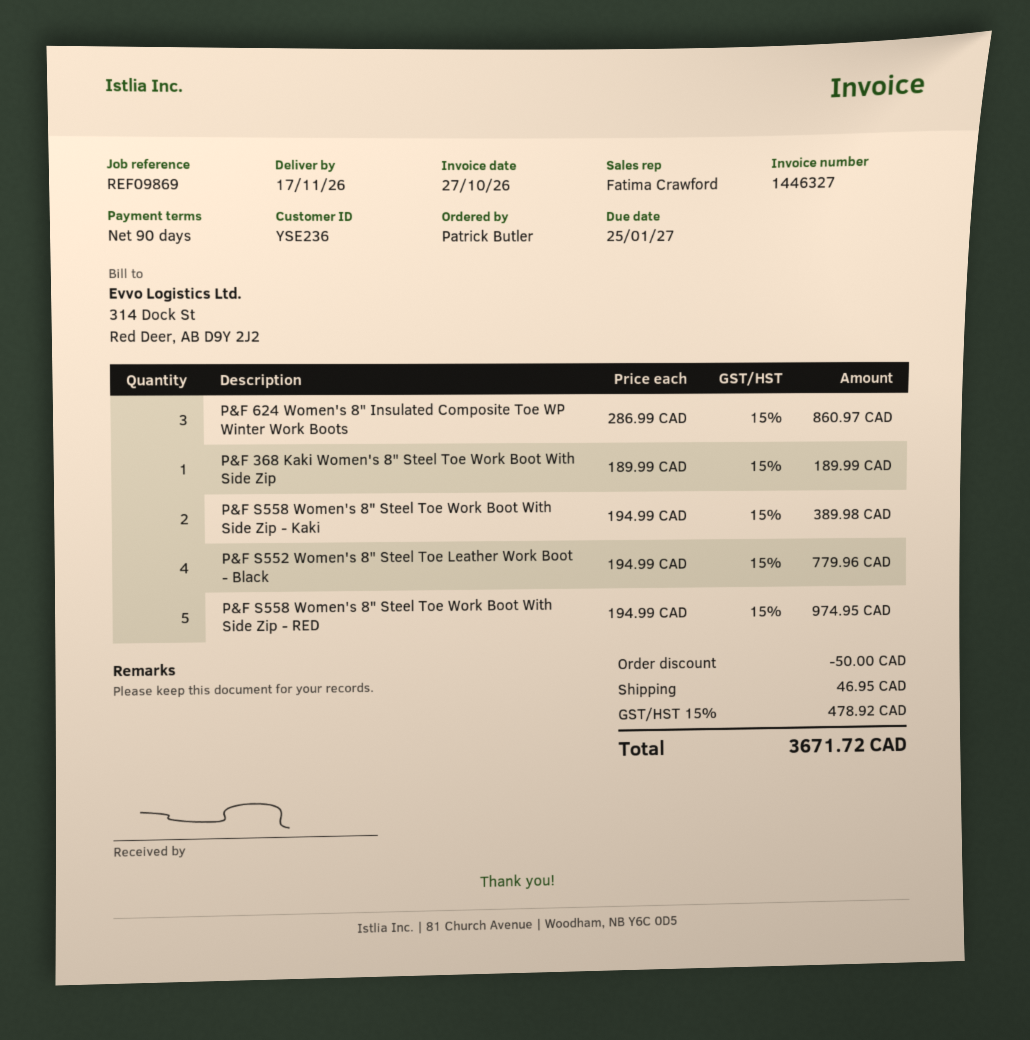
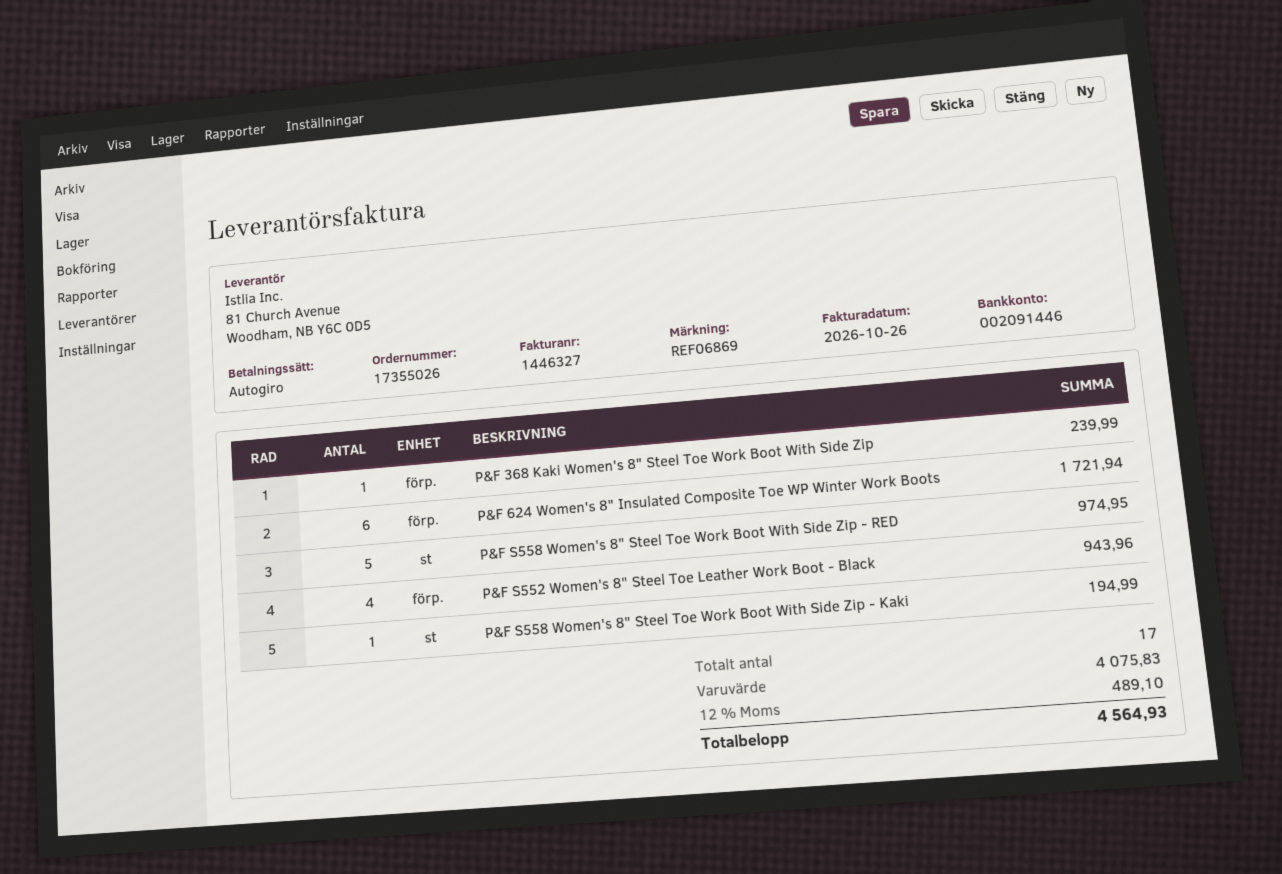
invoice date: 2026-10-27 -> 2026-10-26
reference: REF09869 -> REF06869
P&F 624 Women's 8" Insulated Composite Toe WP Winter Work Boots: 3 for 860.97 -> 6 for 1721.94
P&F 368 Kaki Women's 8" Steel Toe Work Boot With Side Zip: 1 for 189.99 -> 1 for 239.99
P&F S558 Women's 8" Steel Toe Work Boot With Side Zip - Kaki: 2 for 389.98 -> 1 for 194.99
P&F S552 Women's 8" Steel Toe Leather Work Boot - Black: 4 for 779.96 -> 4 for 943.96
discount: 50.00 -> none
shipping: 46.95 -> none
tax: 15% = 478.92 -> 12% = 489.10
total: 3671.72 -> 4564.93

